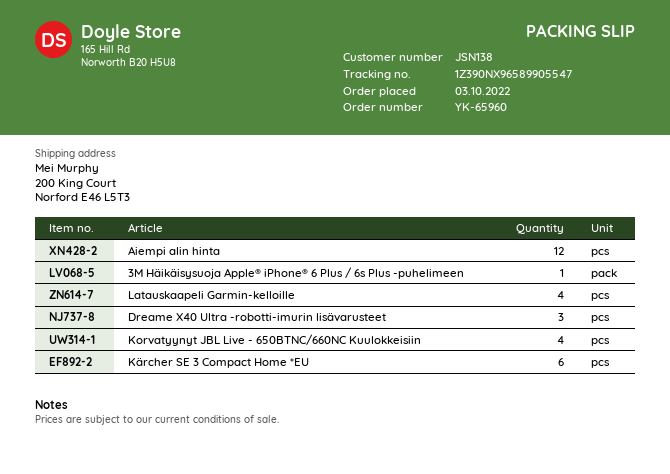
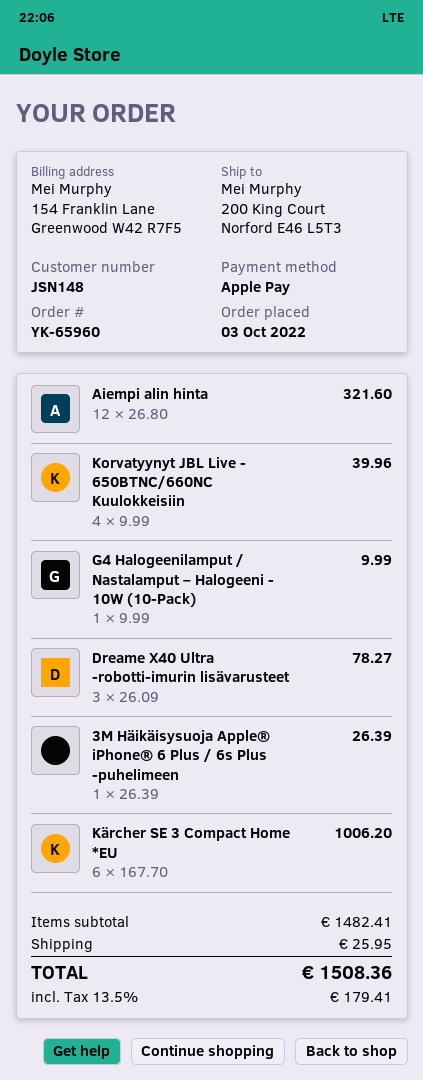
customer number: JSN138 -> JSN148
Latauskaapeli Garmin-kelloille: 4 -> none
G4 Halogeenilamput / Nastalamput – Halogeeni - 10W (10-Pack): none -> 1

